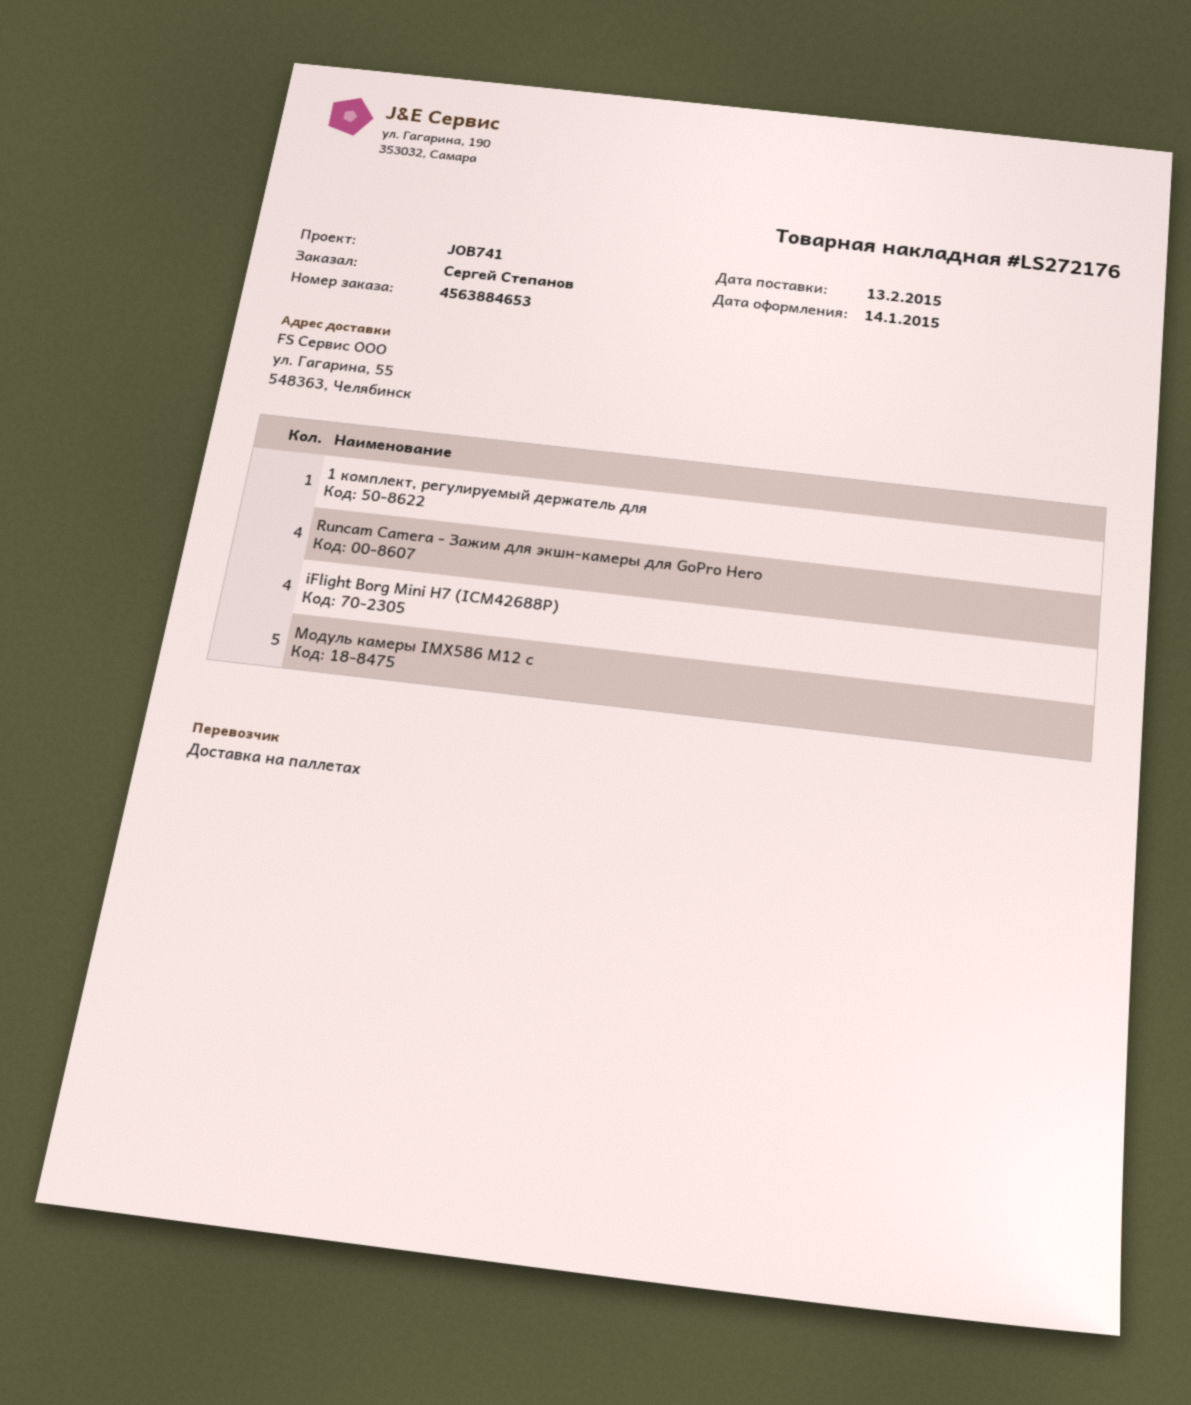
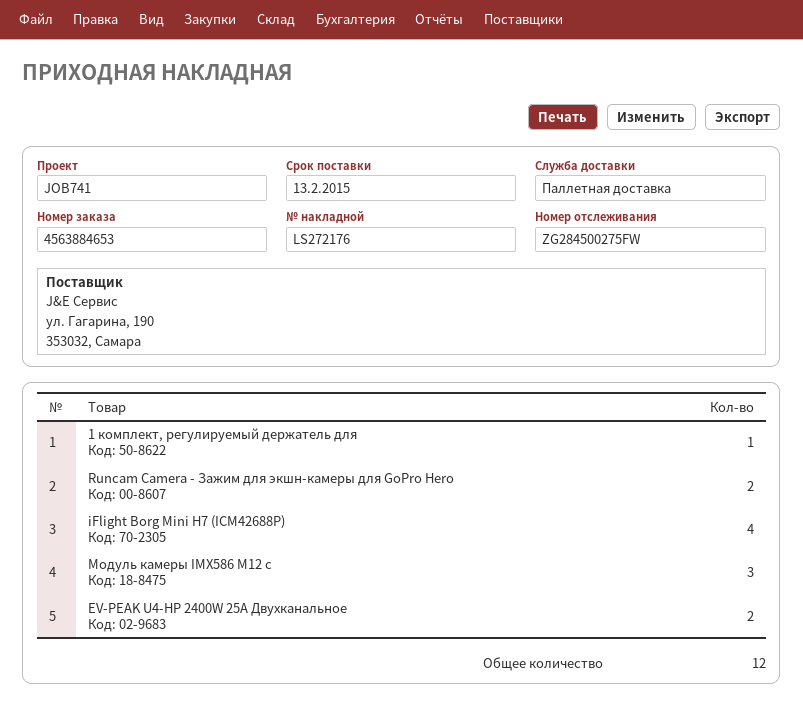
Runcam Camera - Зажим для экшн-камеры для GoPro Hero: 4 -> 2
Модуль камеры IMX586 M12 с: 5 -> 3
EV-PEAK U4-HP 2400W 25A Двухканальное: none -> 2

